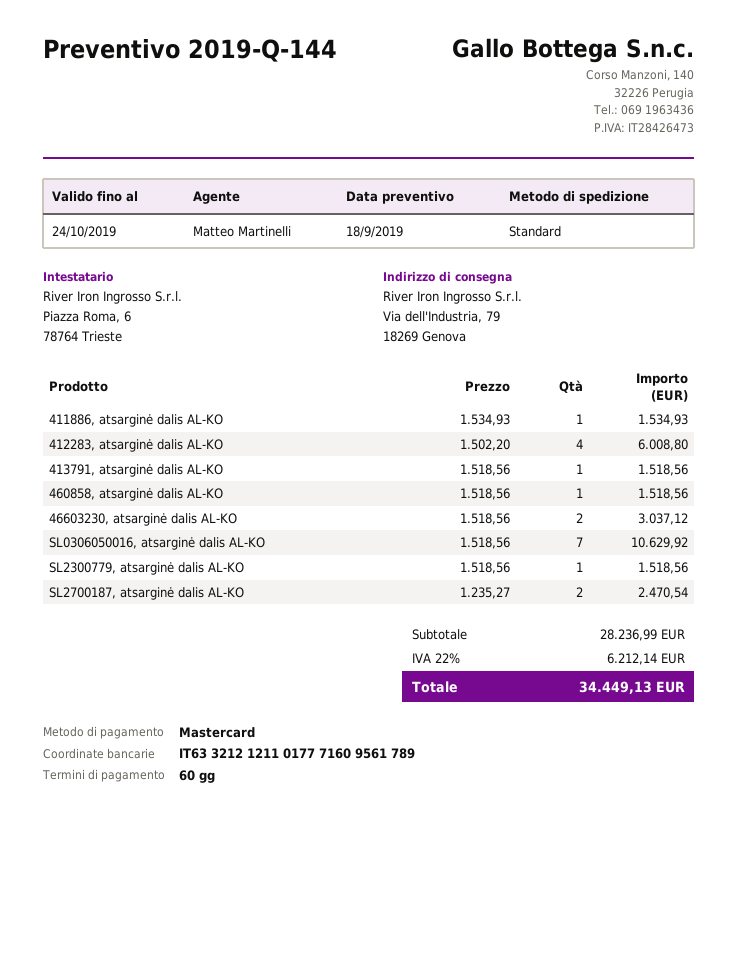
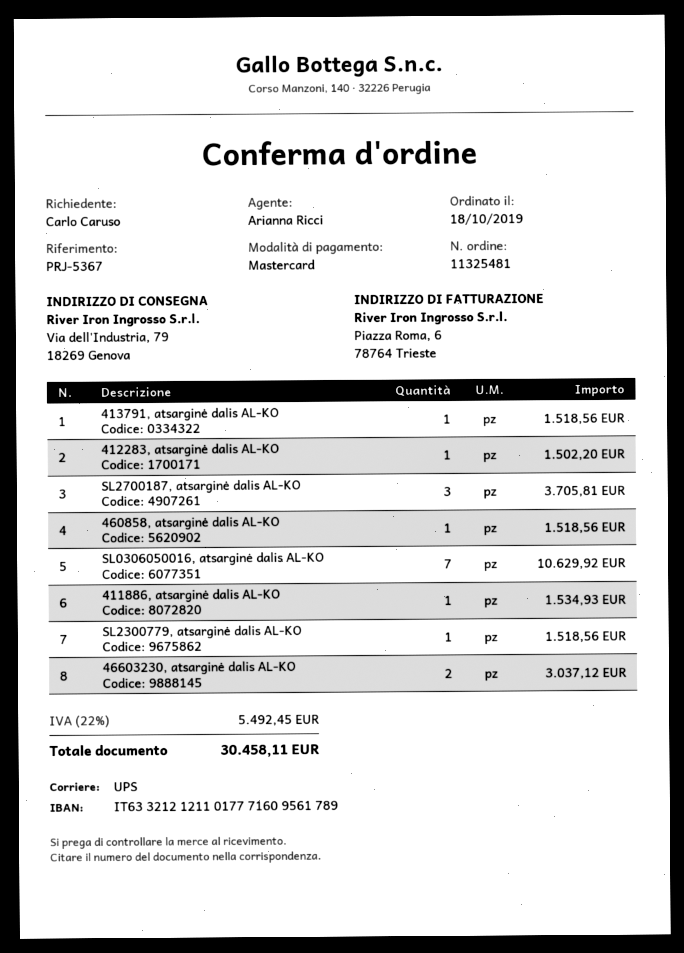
sales rep: Matteo Martinelli -> Arianna Ricci
shipping method: standard -> UPS
412283, atsarginė dalis AL-KO: 4 for 6008.80 -> 1 for 1502.20
SL2700187, atsarginė dalis AL-KO: 2 for 2470.54 -> 3 for 3705.81
tax: 22% = 6212.14 -> 22% = 5492.45
total: 34449.13 -> 30458.11

